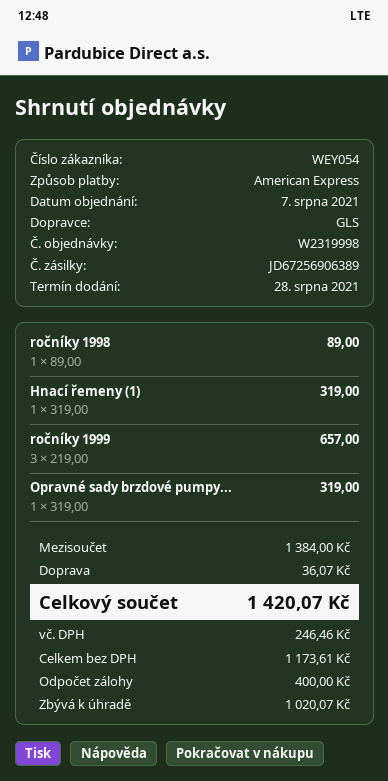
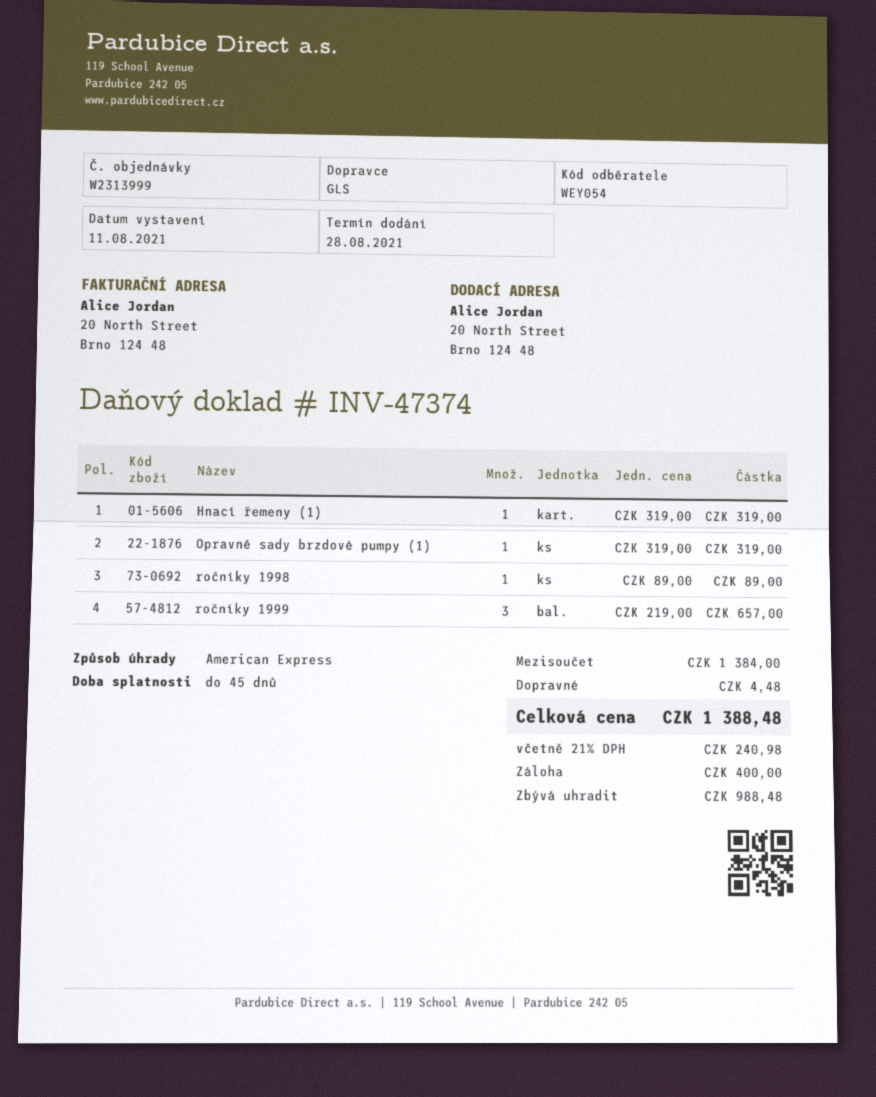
order number: W2319998 -> W2313999
shipping: 36.07 -> 4.48
tax: 246.46 -> 240.98
total: 1420.07 -> 1388.48
balance: 1020.07 -> 988.48

